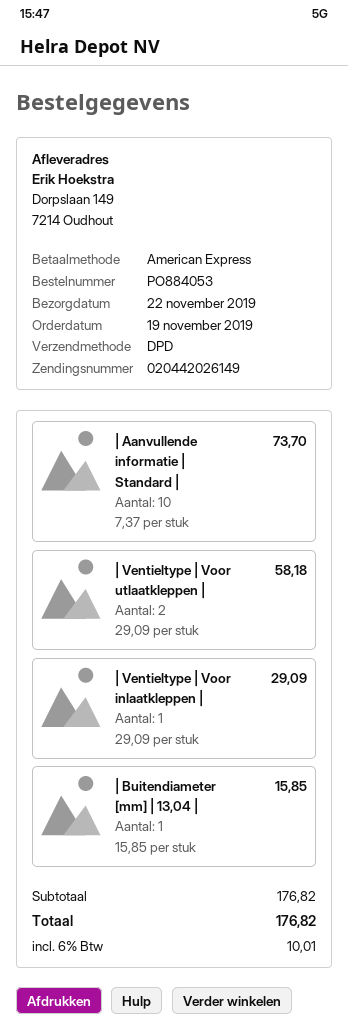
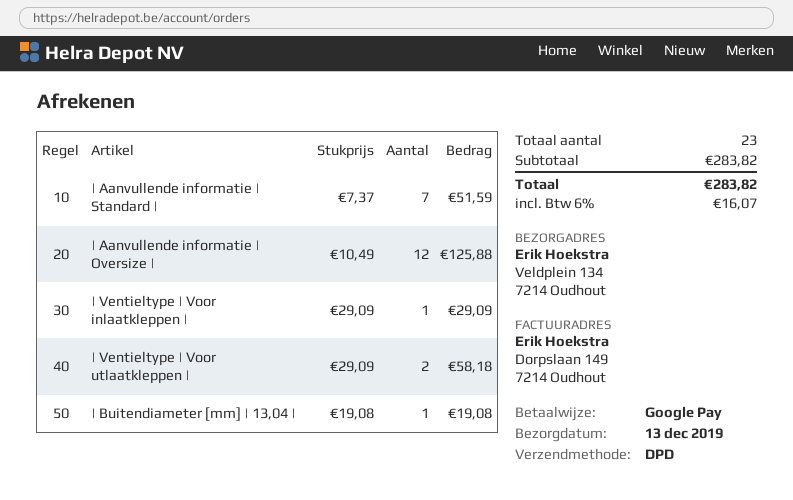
delivery date: 2019-11-22 -> 2019-12-13
payment method: American Express -> Google Pay
ship to: Dorpslaan 149, 7214 Oudhout -> Veldplein 134, 7214 Oudhout
| Aanvullende informatie | Standard |: 10 x 7.37 = 73.70 -> 7 x 7.37 = 51.59
| Buitendiameter [mm] | 13,04 |: 1 x 15.85 = 15.85 -> 1 x 19.08 = 19.08
| Aanvullende informatie | Oversize |: none -> 12 x 10.49 = 125.88
subtotal: 176.82 -> 283.82
tax: 6% = 10.01 -> 6% = 16.07
total: 176.82 -> 283.82

